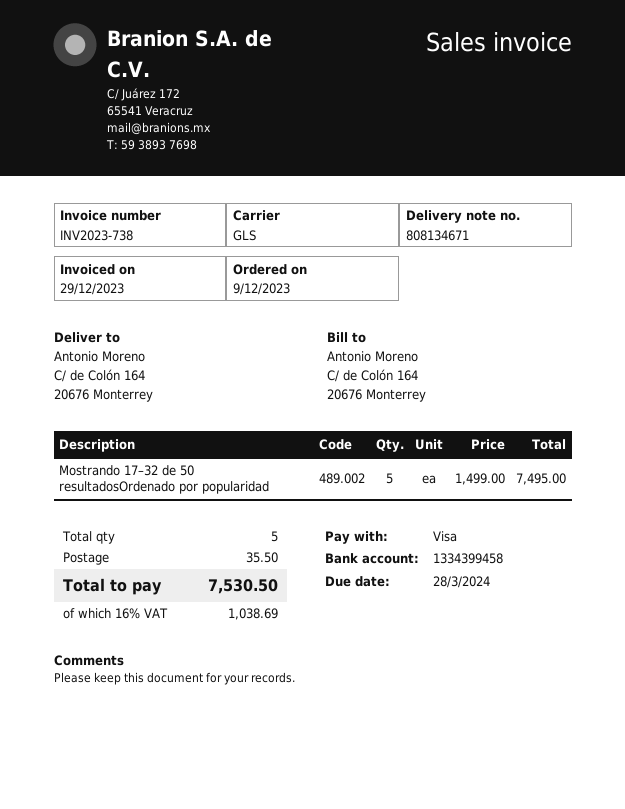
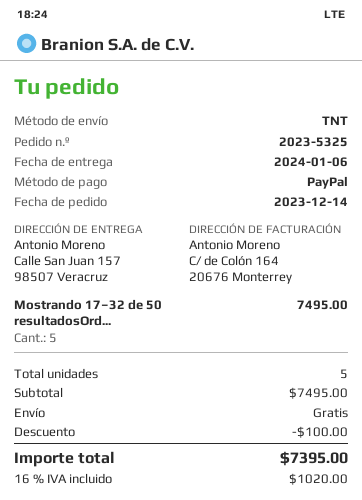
order date: 2023-12-09 -> 2023-12-14
payment method: Visa -> PayPal
shipping method: GLS -> TNT
ship to: C/ de Colón 164, 20676 Monterrey -> Calle San Juan 157, 98507 Veracruz
discount: none -> 100.00
shipping: 35.50 -> 0.00
tax: 16% = 1038.69 -> 16% = 1020.00
total: 7530.50 -> 7395.00

